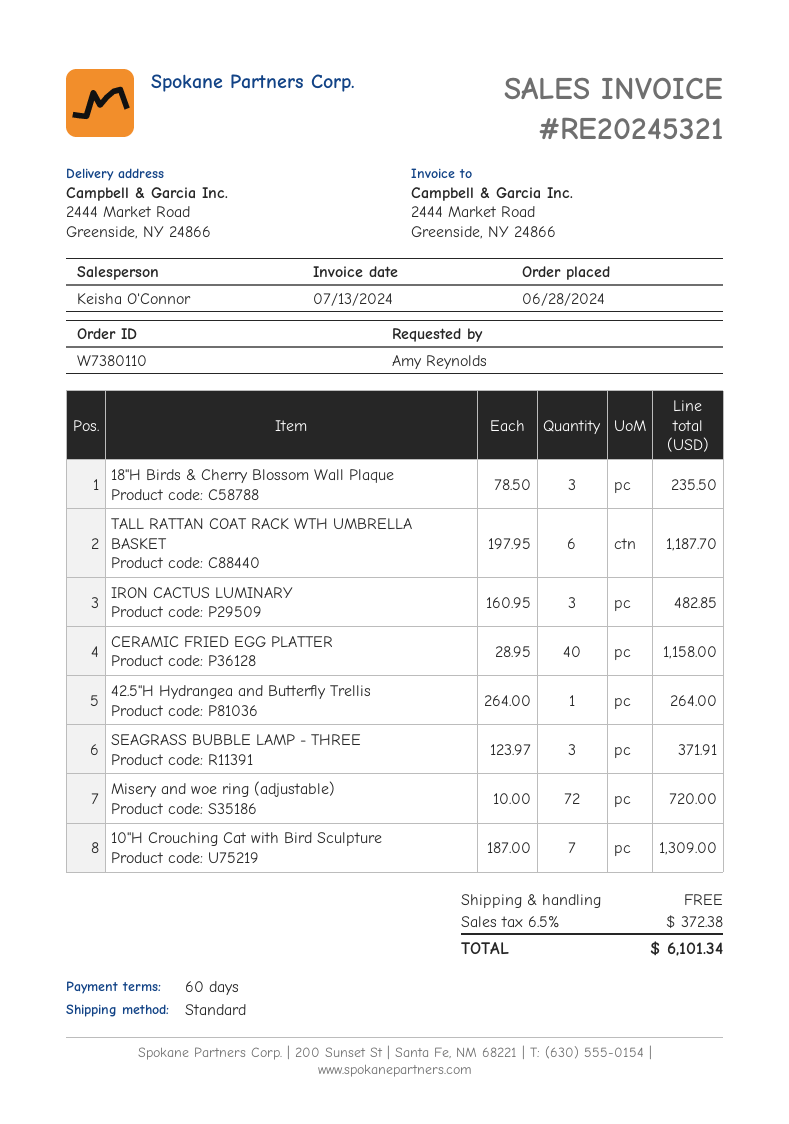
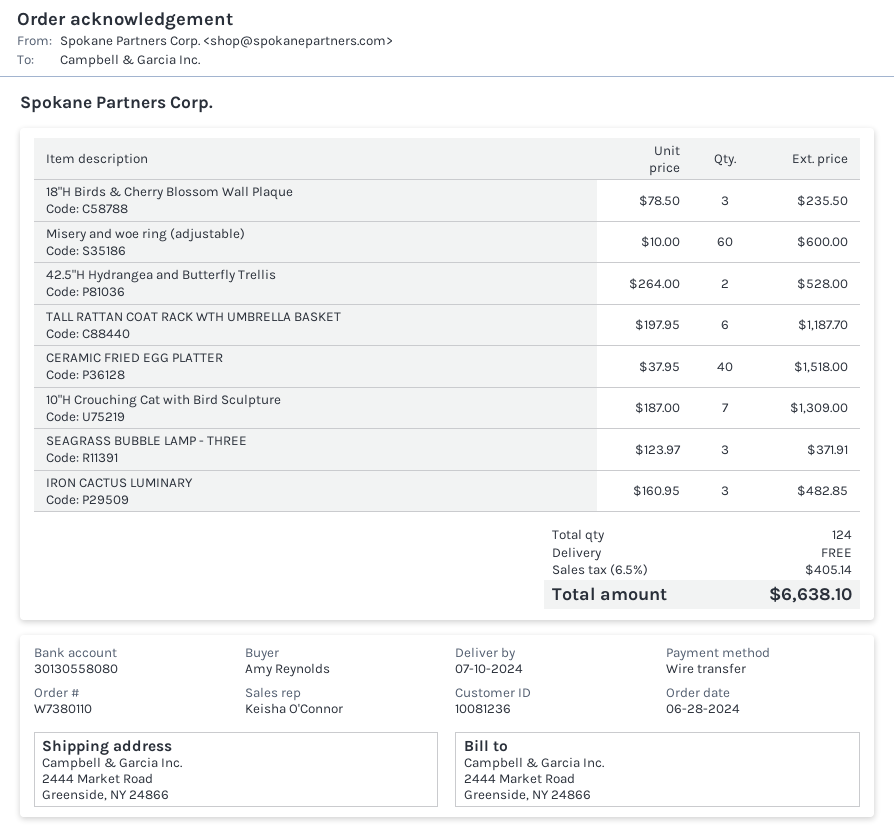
CERAMIC FRIED EGG PLATTER: 40 x 28.95 = 1158.00 -> 40 x 37.95 = 1518.00
42.5"H Hydrangea and Butterfly Trellis: 1 x 264.00 = 264.00 -> 2 x 264.00 = 528.00
Misery and woe ring (adjustable): 72 x 10.00 = 720.00 -> 60 x 10.00 = 600.00
tax: 6.5% = 372.38 -> 6.5% = 405.14
total: 6101.34 -> 6638.10

